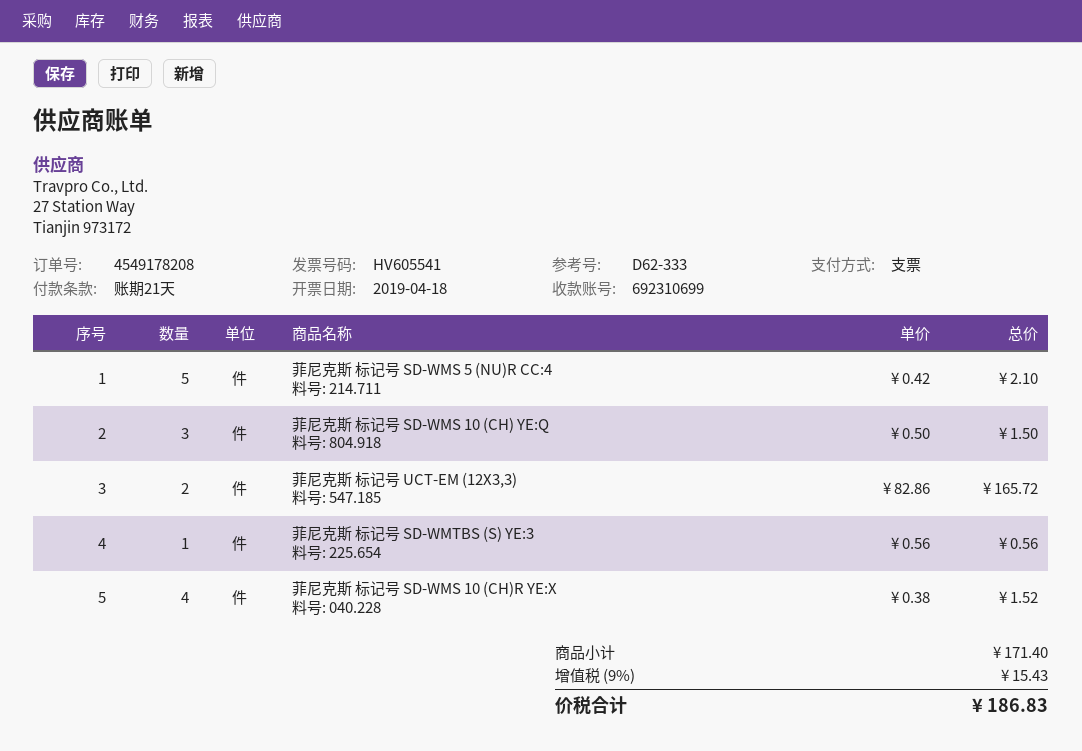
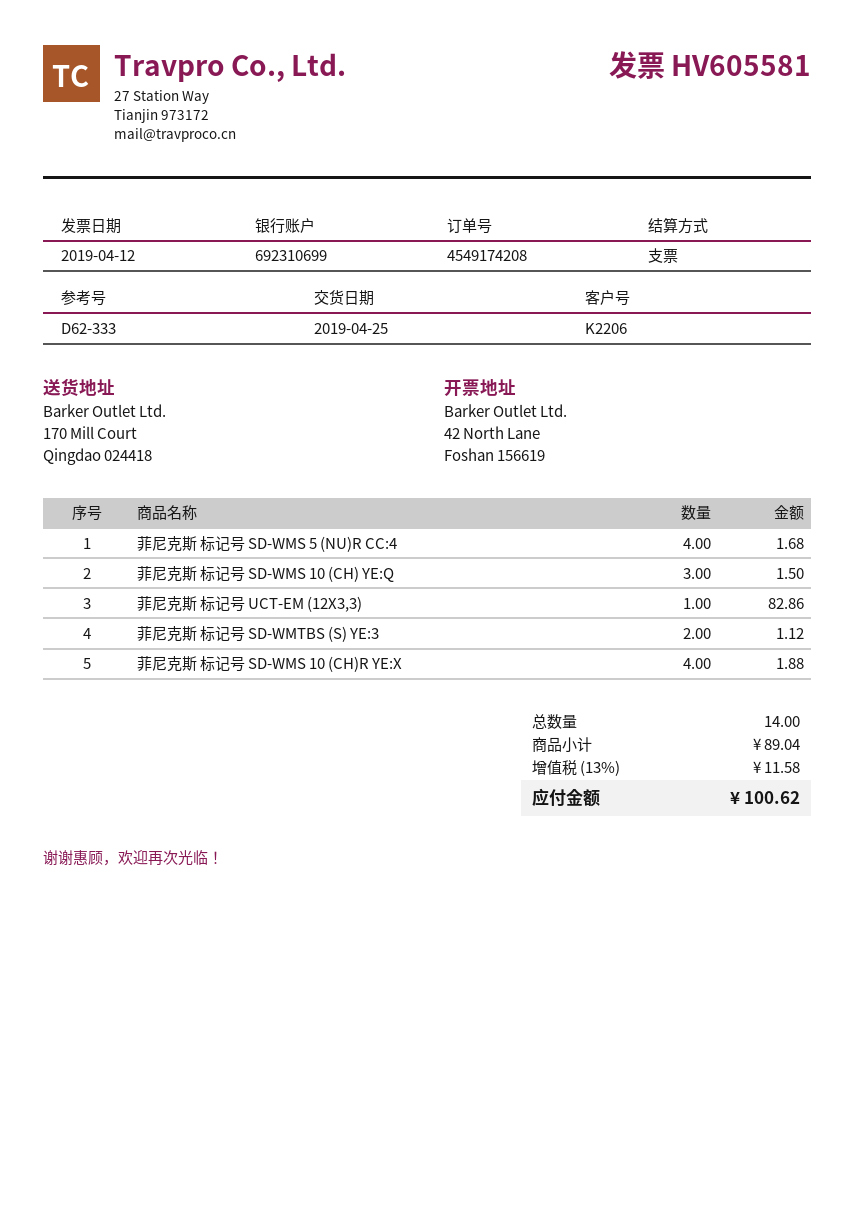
order number: 4549178208 -> 4549174208
invoice number: HV605541 -> HV605581
invoice date: 2019-04-18 -> 2019-04-12
菲尼克斯 标记号 SD-WMS 5 (NU)R CC:4: 5 for 2.10 -> 4 for 1.68
菲尼克斯 标记号 UCT-EM (12X3,3): 2 for 165.72 -> 1 for 82.86
菲尼克斯 标记号 SD-WMTBS (S) YE:3: 1 for 0.56 -> 2 for 1.12
菲尼克斯 标记号 SD-WMS 10 (CH)R YE:X: 4 for 1.52 -> 4 for 1.88
subtotal: 171.40 -> 89.04
tax: 9% = 15.43 -> 13% = 11.58
total: 186.83 -> 100.62

